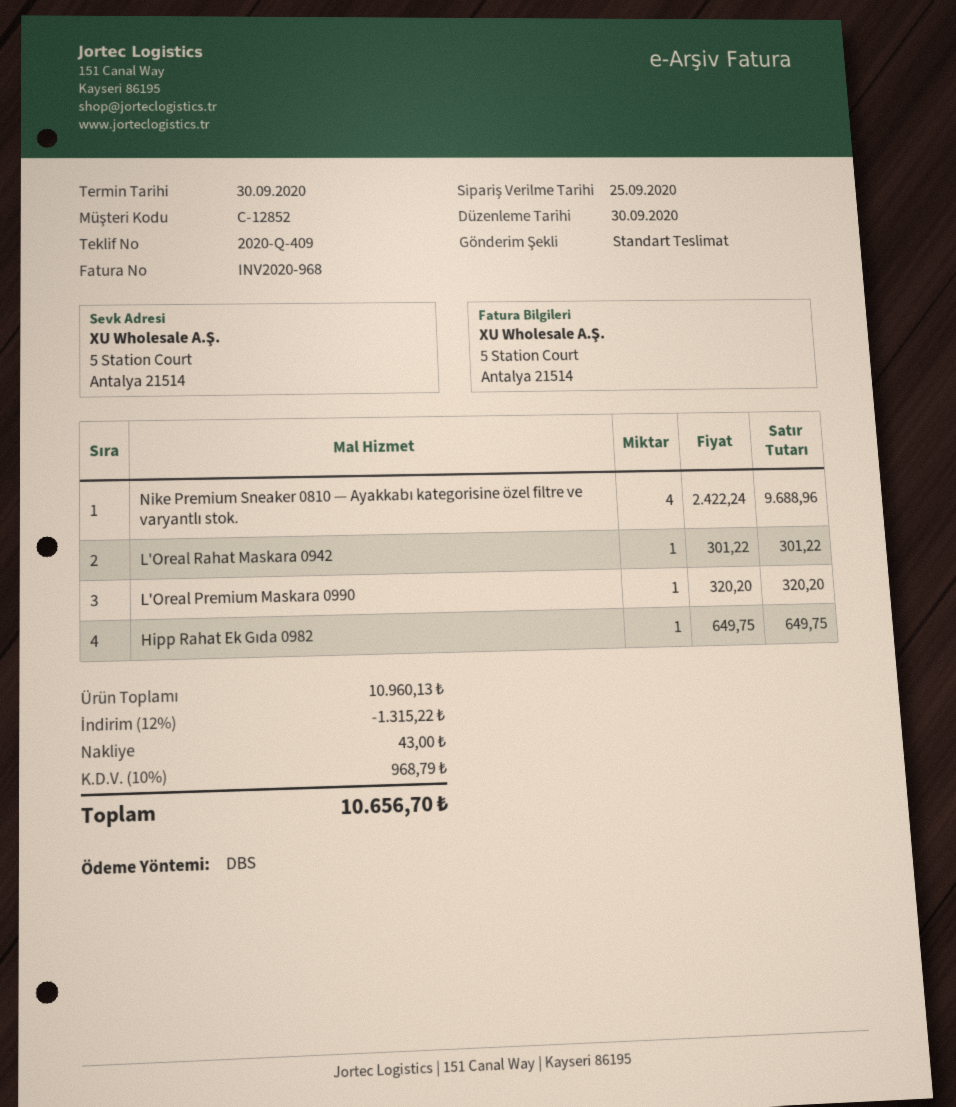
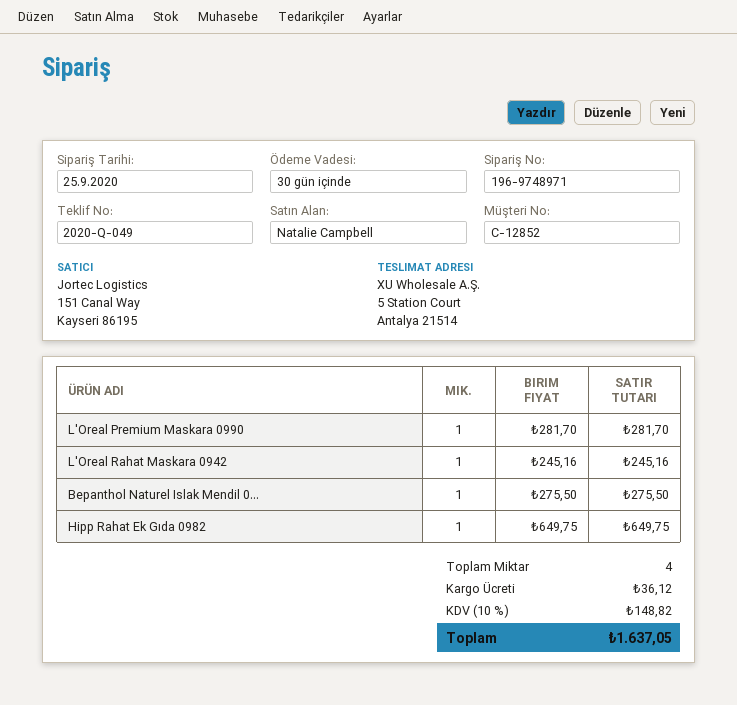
quote number: 2020-Q-409 -> 2020-Q-049
Nike Premium Sneaker 0810 — Ayakkabı kategorisine özel filtre ve varyantlı stok.: 4 x 2422.24 = 9688.96 -> none
L'Oreal Rahat Maskara 0942: 1 x 301.22 = 301.22 -> 1 x 245.16 = 245.16
L'Oreal Premium Maskara 0990: 1 x 320.20 = 320.20 -> 1 x 281.70 = 281.70
Bepanthol Naturel Islak Mendil 0...: none -> 1 x 275.50 = 275.50
discount: 12% = 1315.22 -> none
shipping: 43.00 -> 36.12
tax: 10% = 968.79 -> 10% = 148.82
total: 10656.70 -> 1637.05

